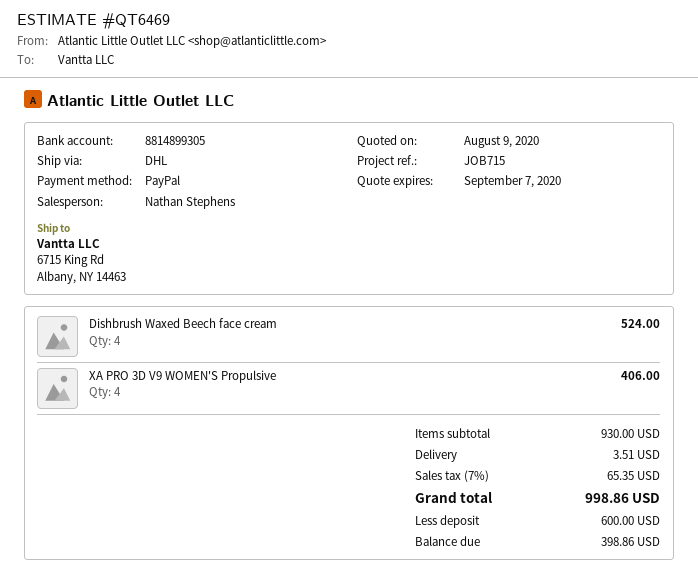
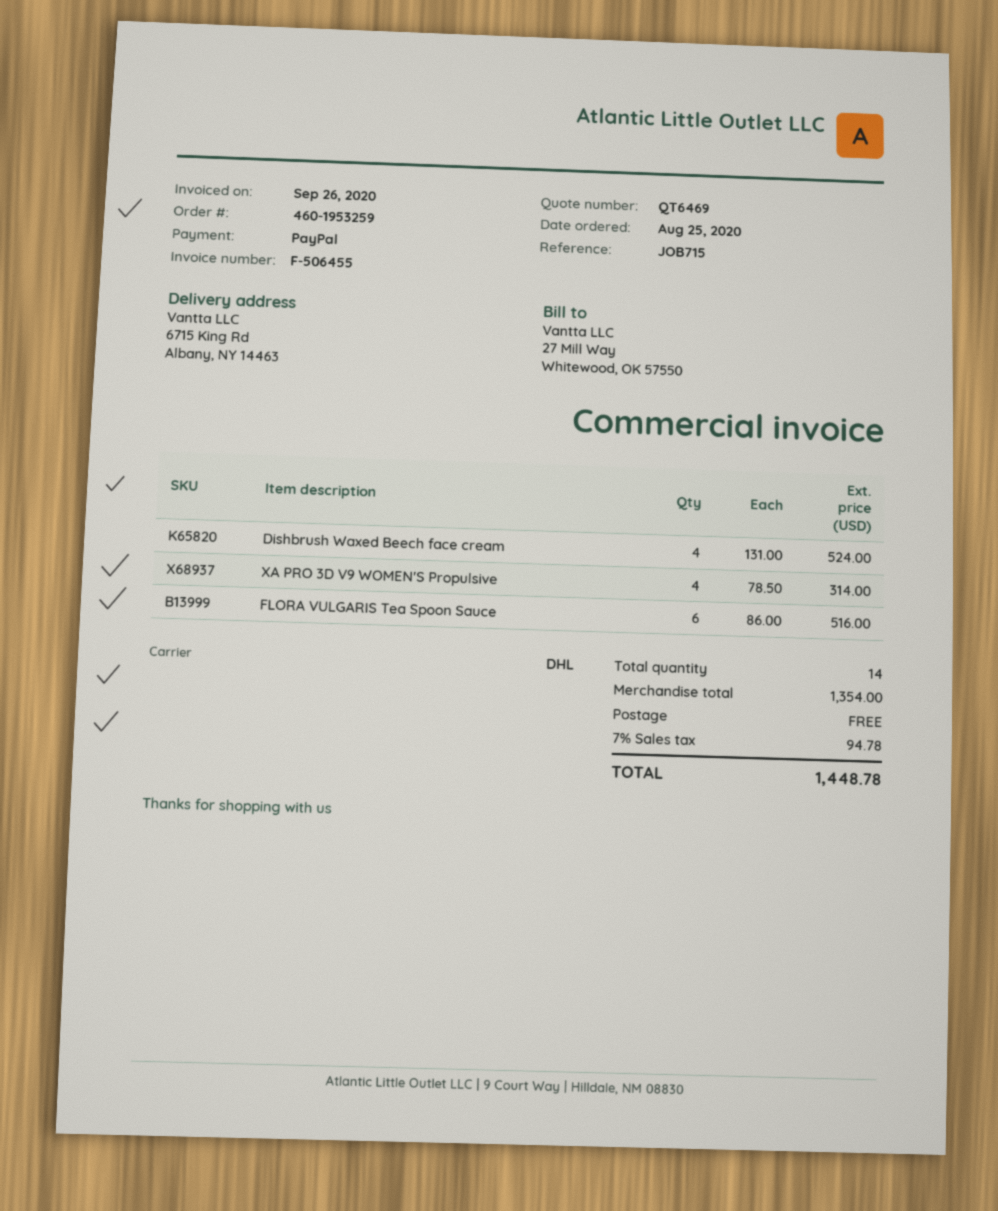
XA PRO 3D V9 WOMEN'S Propulsive: 4 for 406.00 -> 4 for 314.00
FLORA VULGARIS Tea Spoon Sauce: none -> 6 for 516.00
subtotal: 930.00 -> 1354.00
shipping: 3.51 -> 0.00
tax: 7% = 65.35 -> 7% = 94.78
total: 998.86 -> 1448.78

